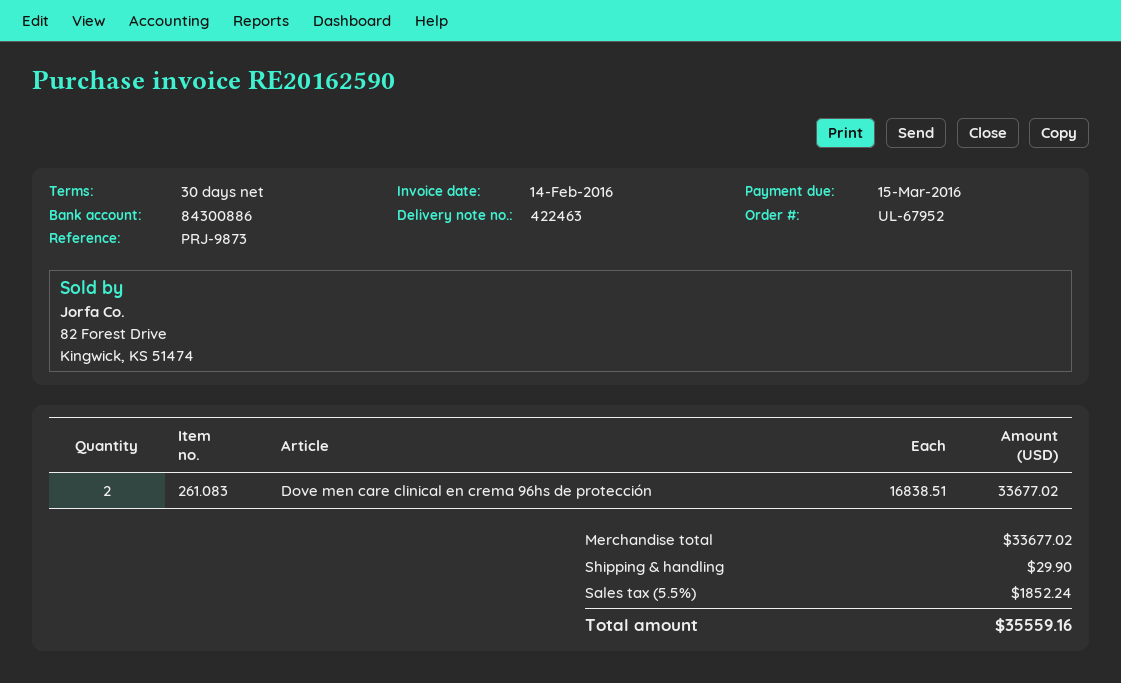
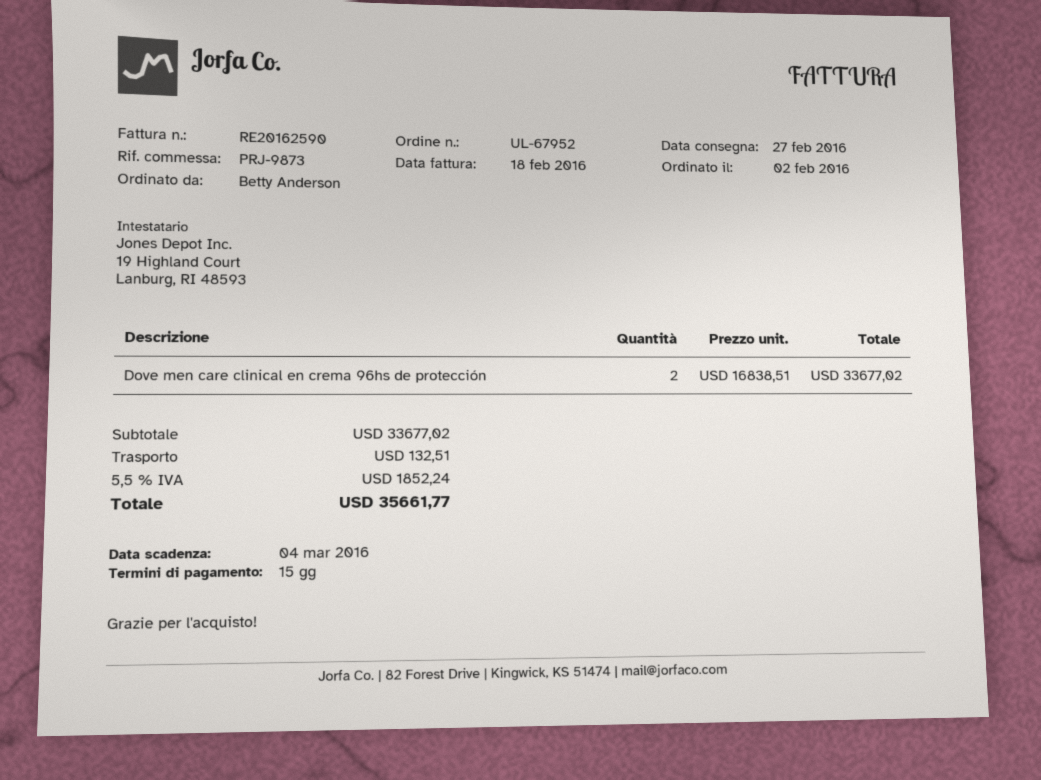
invoice date: 2016-02-14 -> 2016-02-18
payment terms: 30 days -> 15 days
due date: 2016-03-15 -> 2016-03-04
shipping: 29.90 -> 132.51
total: 35559.16 -> 35661.77

